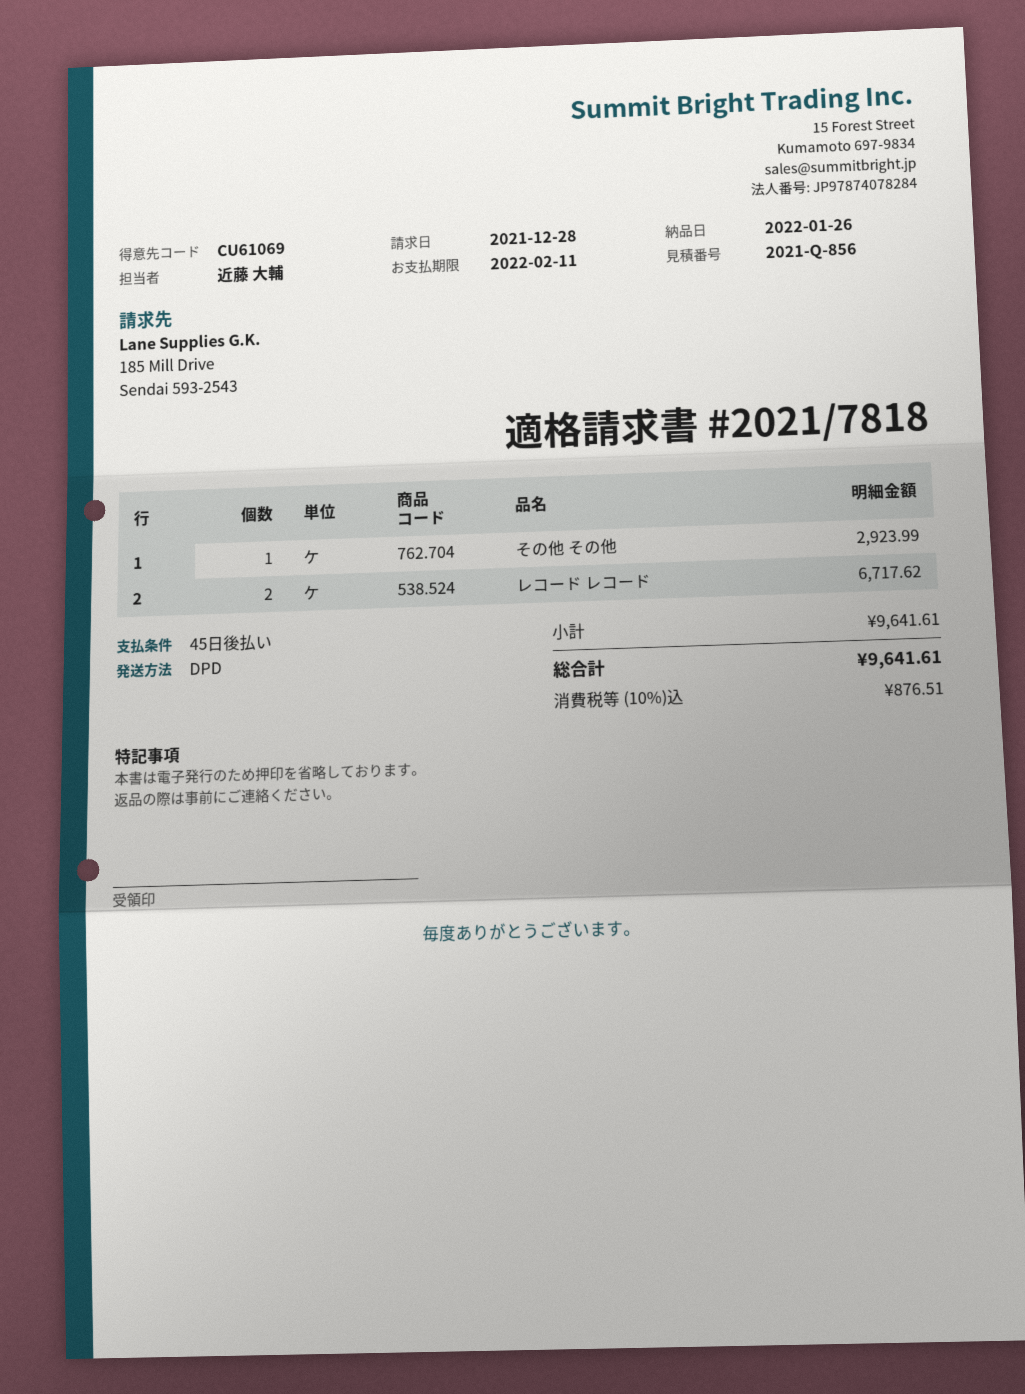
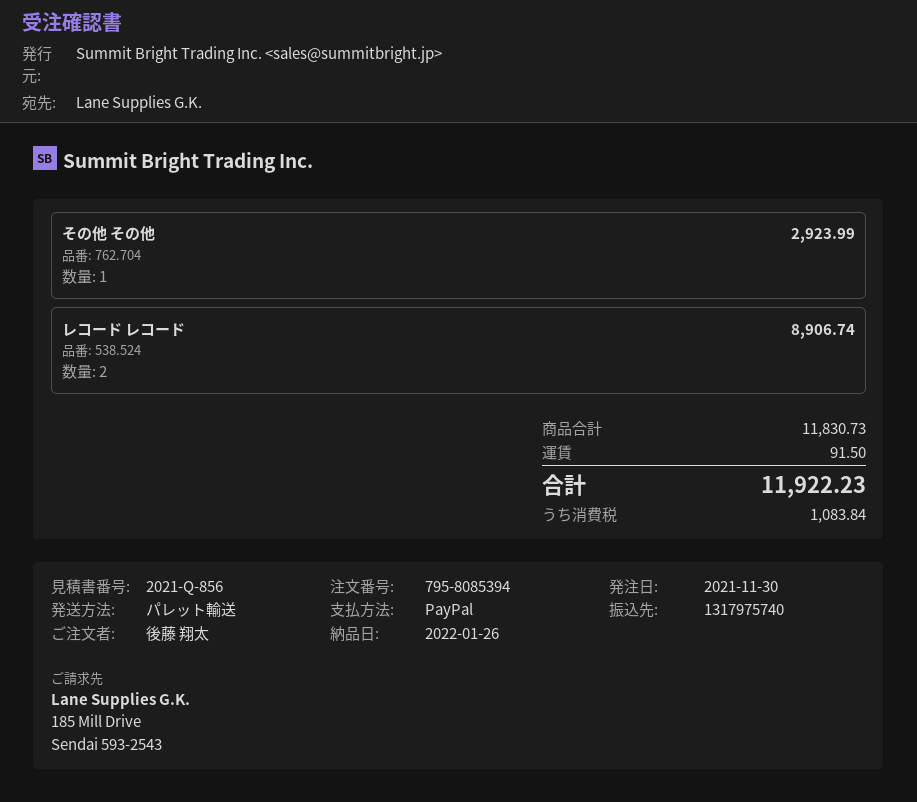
shipping method: DPD -> pallet freight
レコード レコード: 2 for 6717.62 -> 2 for 8906.74
subtotal: 9641.61 -> 11830.73
shipping: none -> 91.50
tax: 876.51 -> 1083.84
total: 9641.61 -> 11922.23

